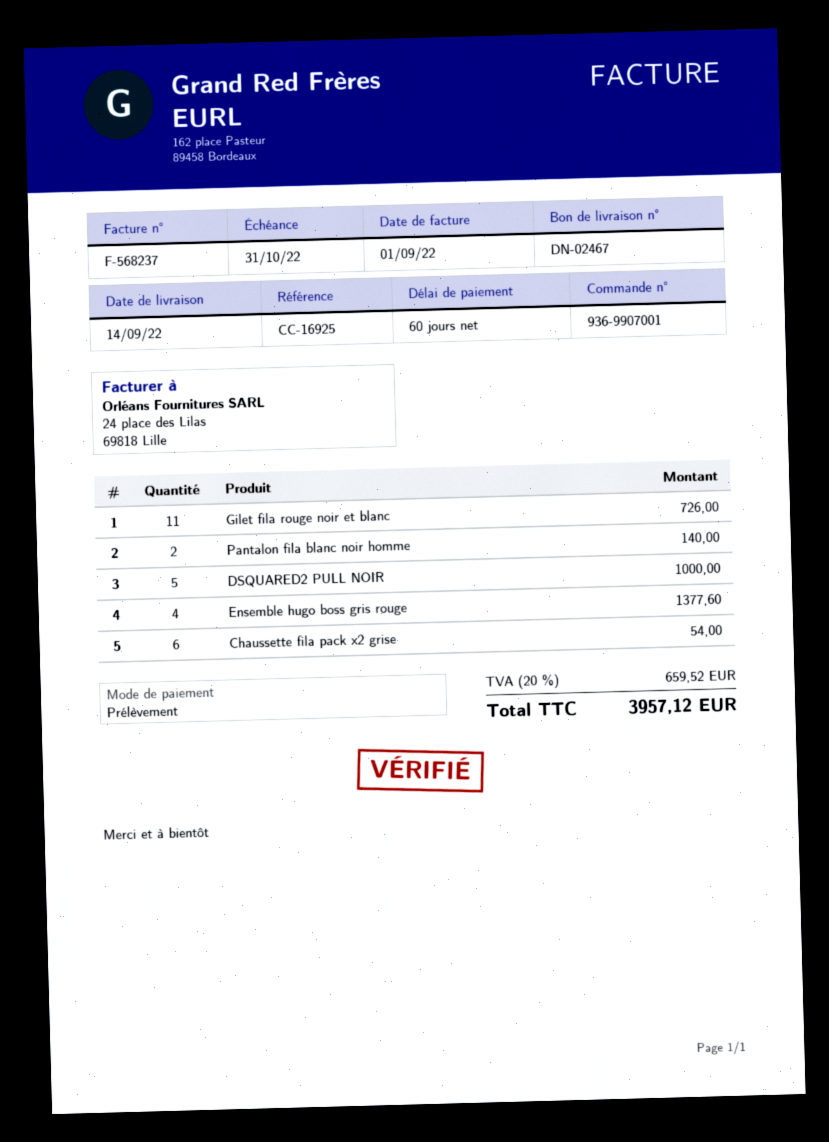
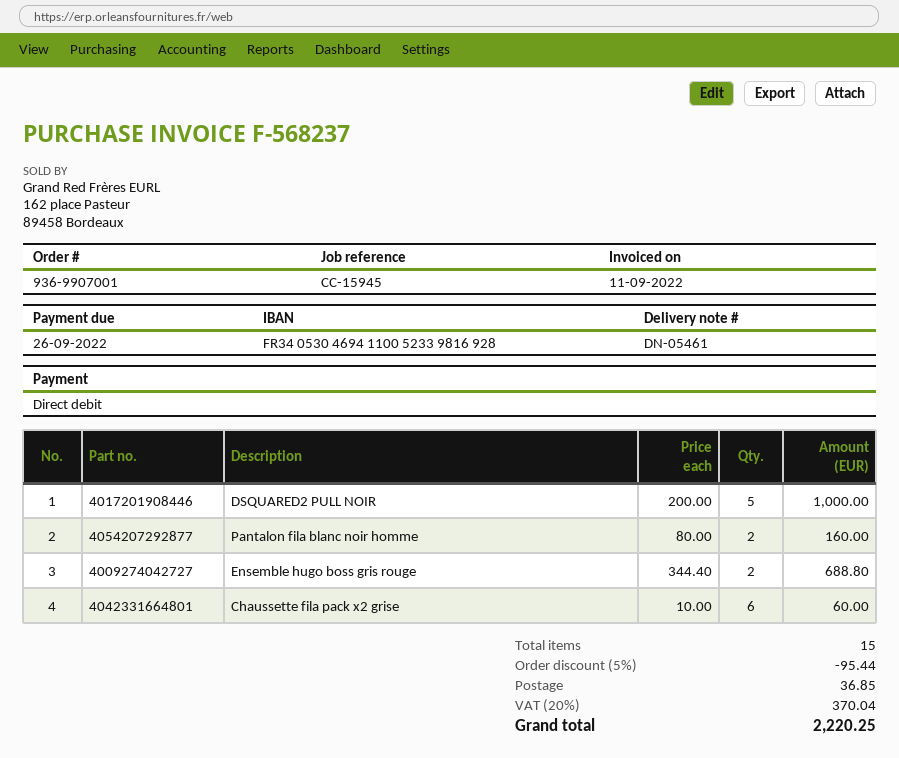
delivery note number: DN-02467 -> DN-05461
invoice date: 2022-09-01 -> 2022-09-11
due date: 2022-10-31 -> 2022-09-26
reference: CC-16925 -> CC-15945
Gilet fila rouge noir et blanc: 11 for 726.00 -> none
Pantalon fila blanc noir homme: 2 for 140.00 -> 2 for 160.00
Ensemble hugo boss gris rouge: 4 for 1377.60 -> 2 for 688.80
Chaussette fila pack x2 grise: 6 for 54.00 -> 6 for 60.00
discount: none -> 5% = 95.44
shipping: none -> 36.85
tax: 20% = 659.52 -> 20% = 370.04
total: 3957.12 -> 2220.25

